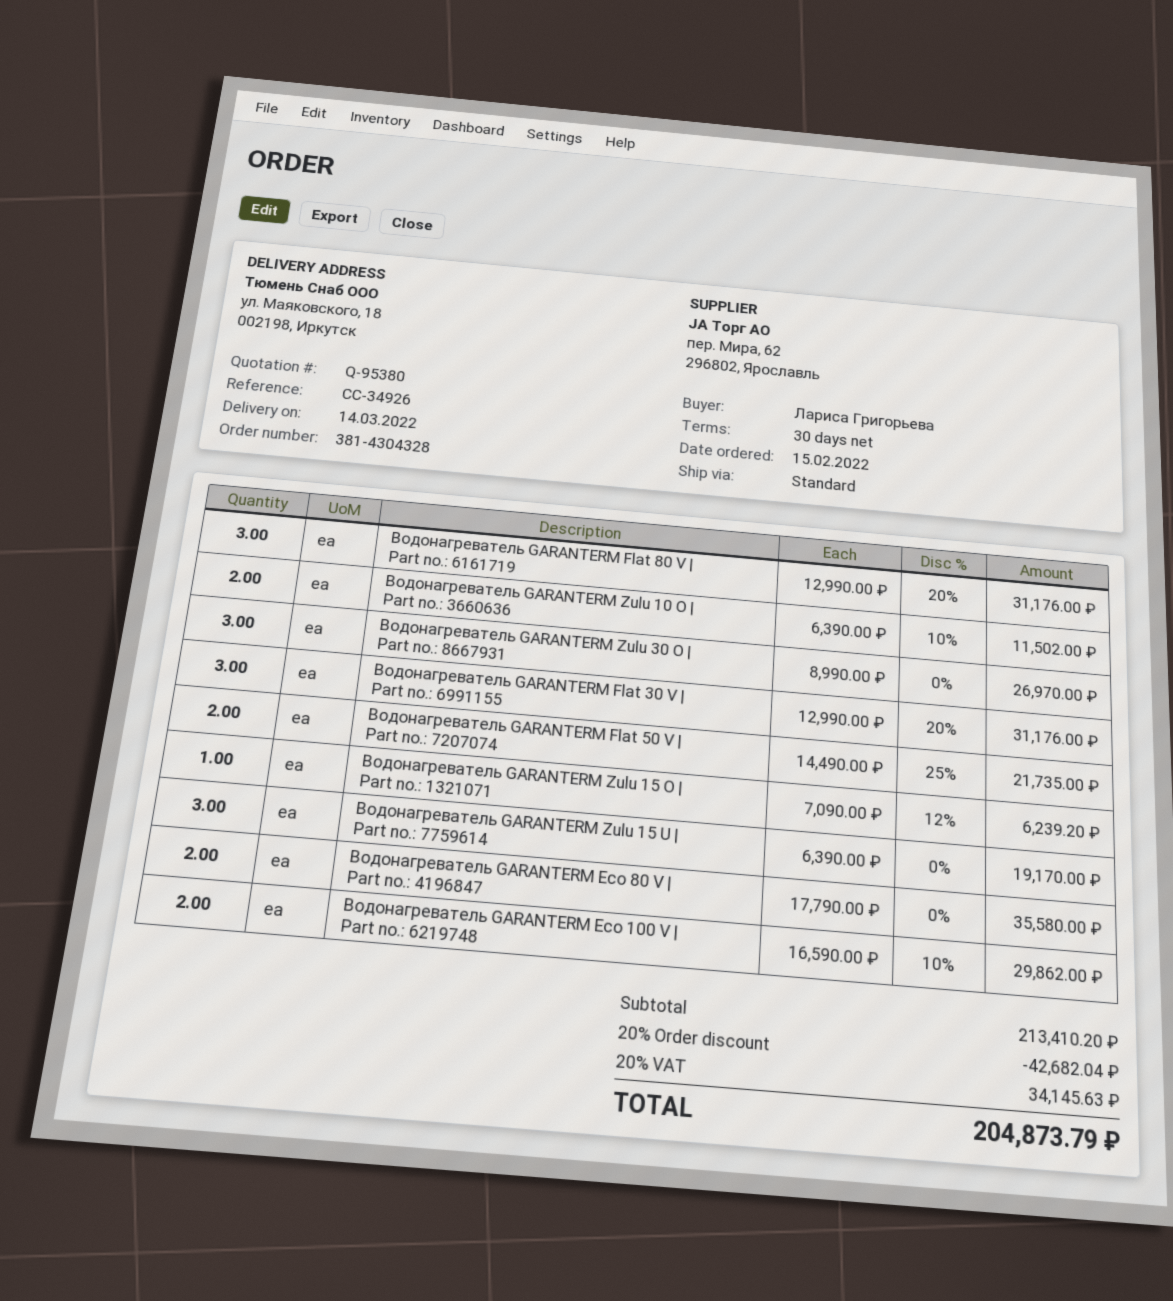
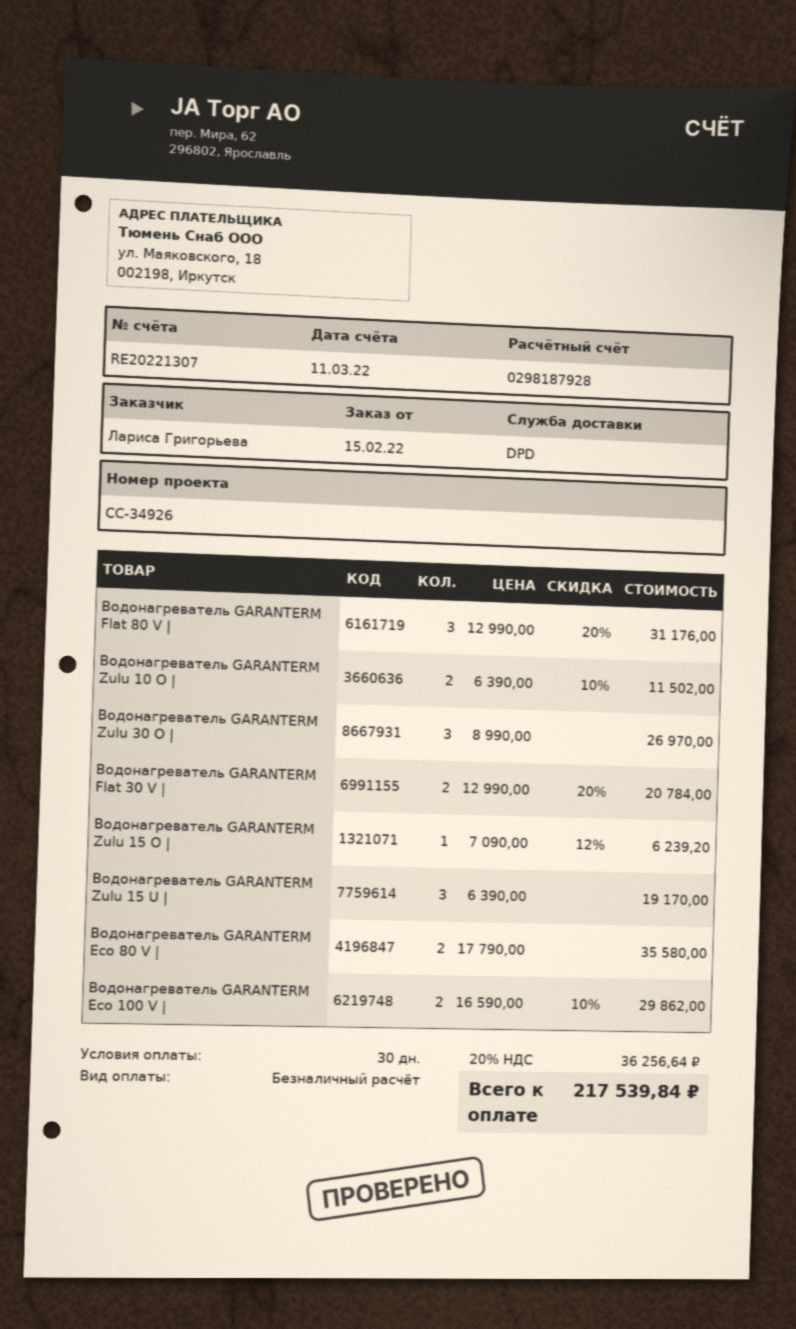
shipping method: standard -> DPD
Водонагреватель GARANTERM Flat 30 V |: 3 x 12990.00 - 20% = 31176.00 -> 2 x 12990.00 - 20% = 20784.00
Водонагреватель GARANTERM Flat 50 V |: 2 x 14490.00 - 25% = 21735.00 -> none
discount: 20% = 42682.04 -> none
tax: 20% = 34145.63 -> 20% = 36256.64
total: 204873.79 -> 217539.84

